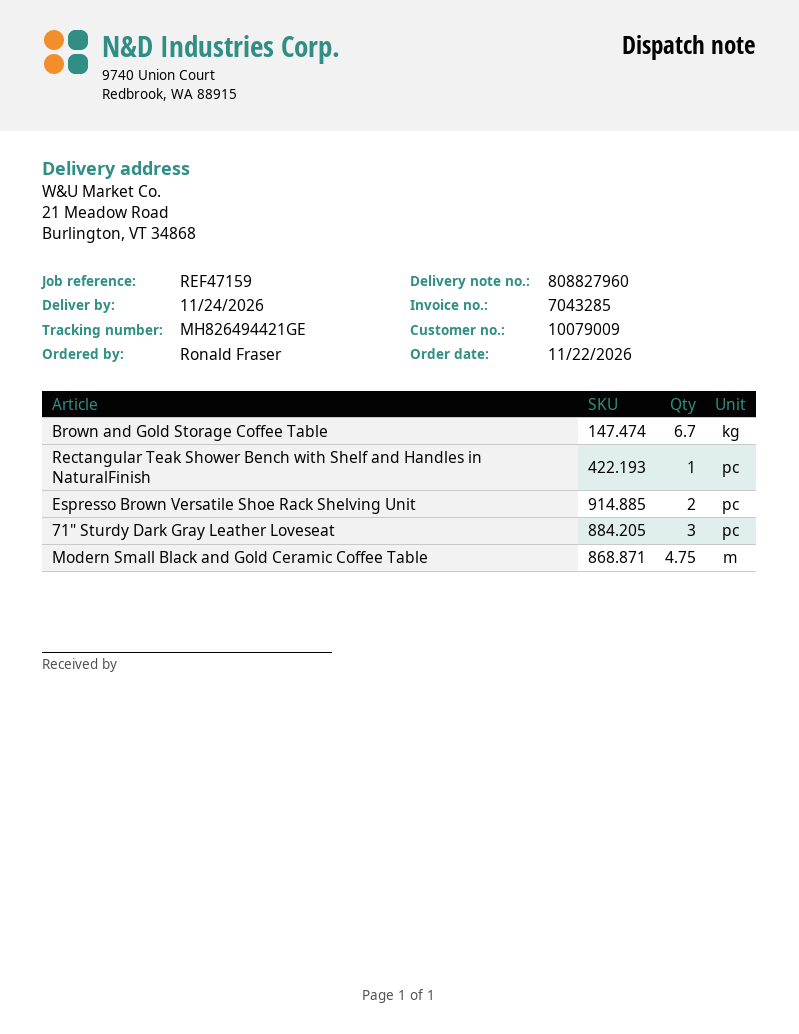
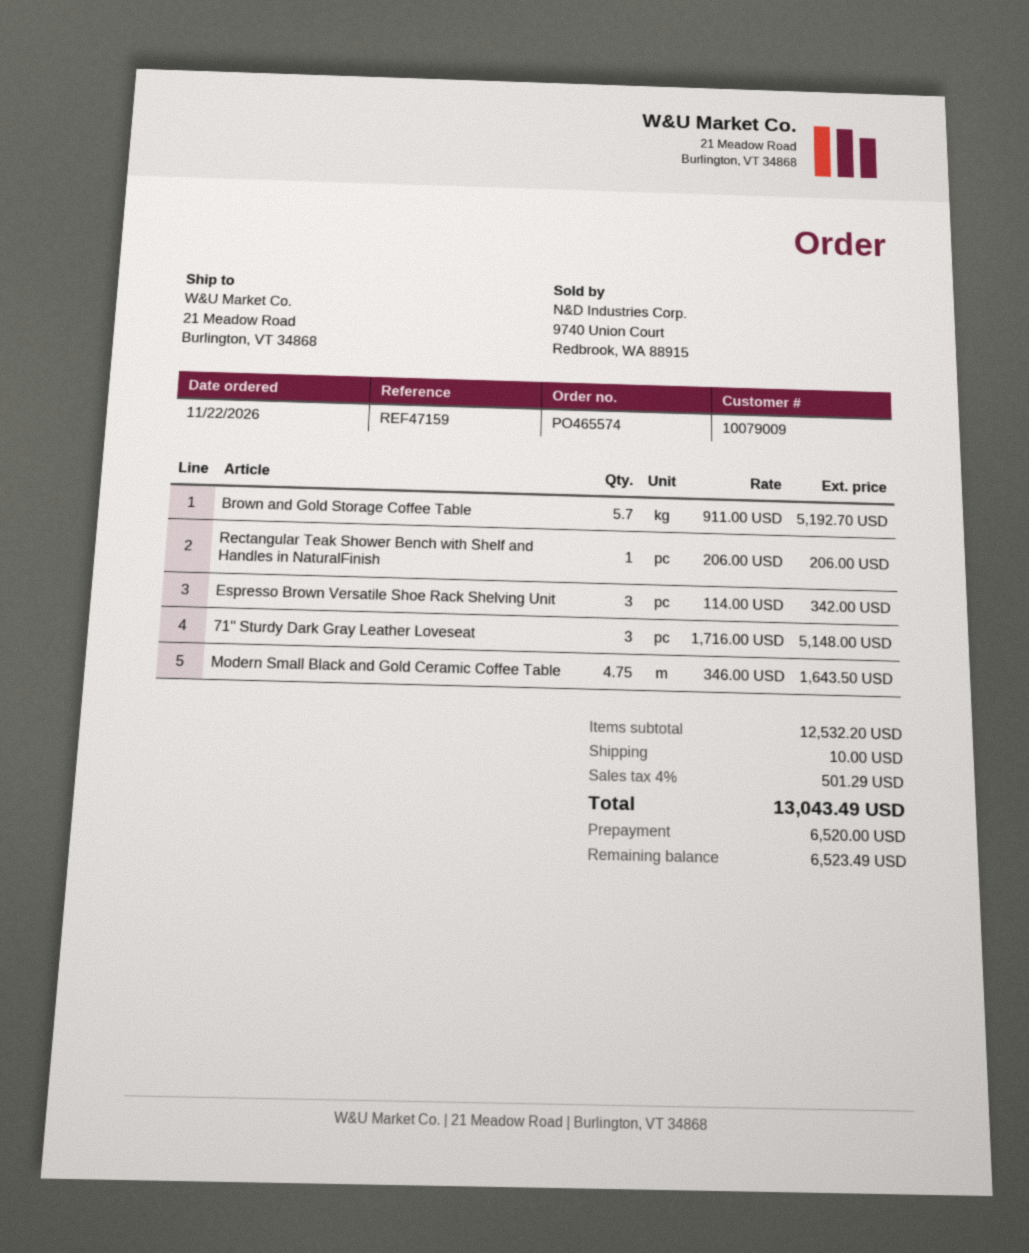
Brown and Gold Storage Coffee Table: 6.7 -> 5.7
Espresso Brown Versatile Shoe Rack Shelving Unit: 2 -> 3

